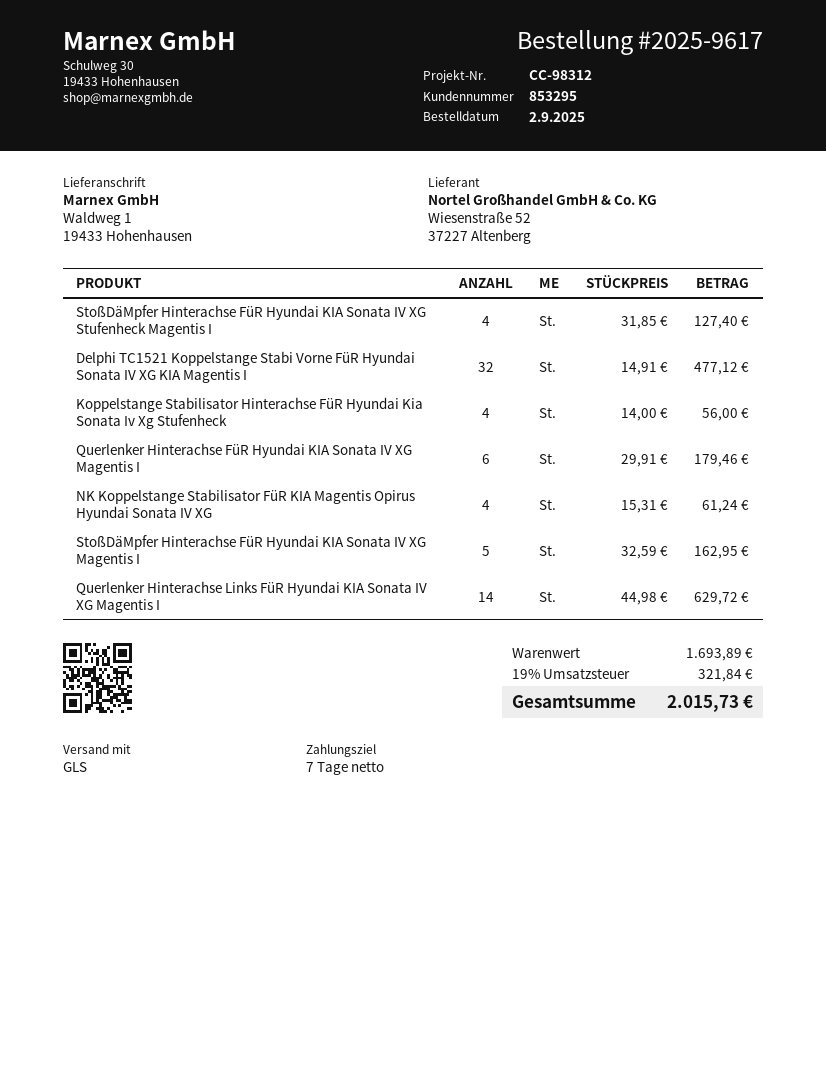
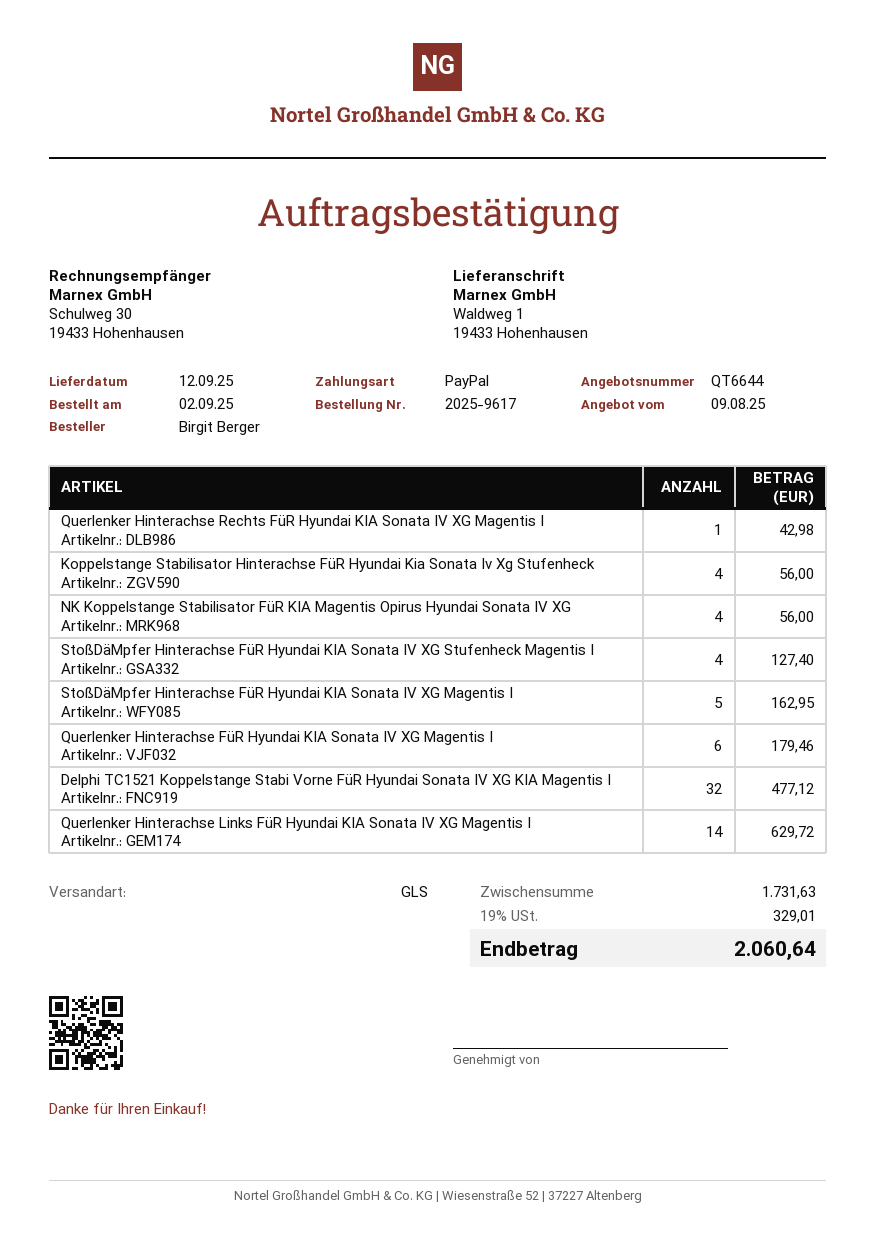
NK Koppelstange Stabilisator FüR KIA Magentis Opirus Hyundai Sonata IV XG: 4 for 61.24 -> 4 for 56.00
Querlenker Hinterachse Rechts FüR Hyundai KIA Sonata IV XG Magentis I: none -> 1 for 42.98
subtotal: 1693.89 -> 1731.63
tax: 19% = 321.84 -> 19% = 329.01
total: 2015.73 -> 2060.64

